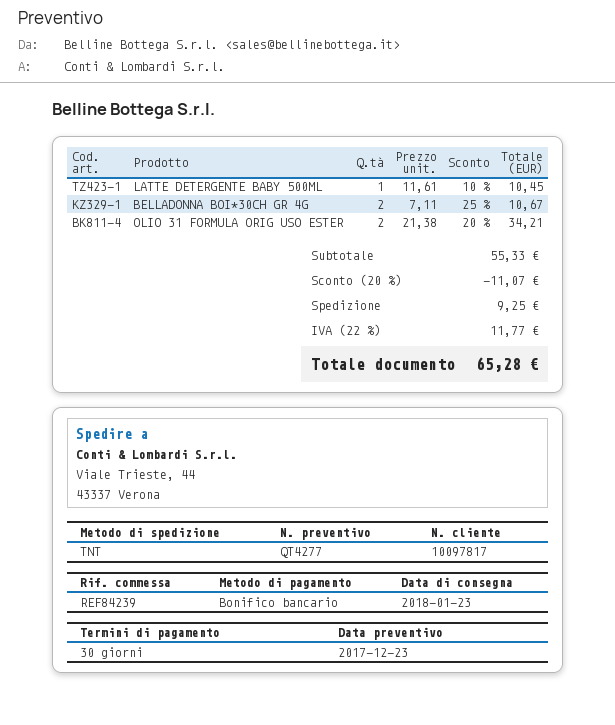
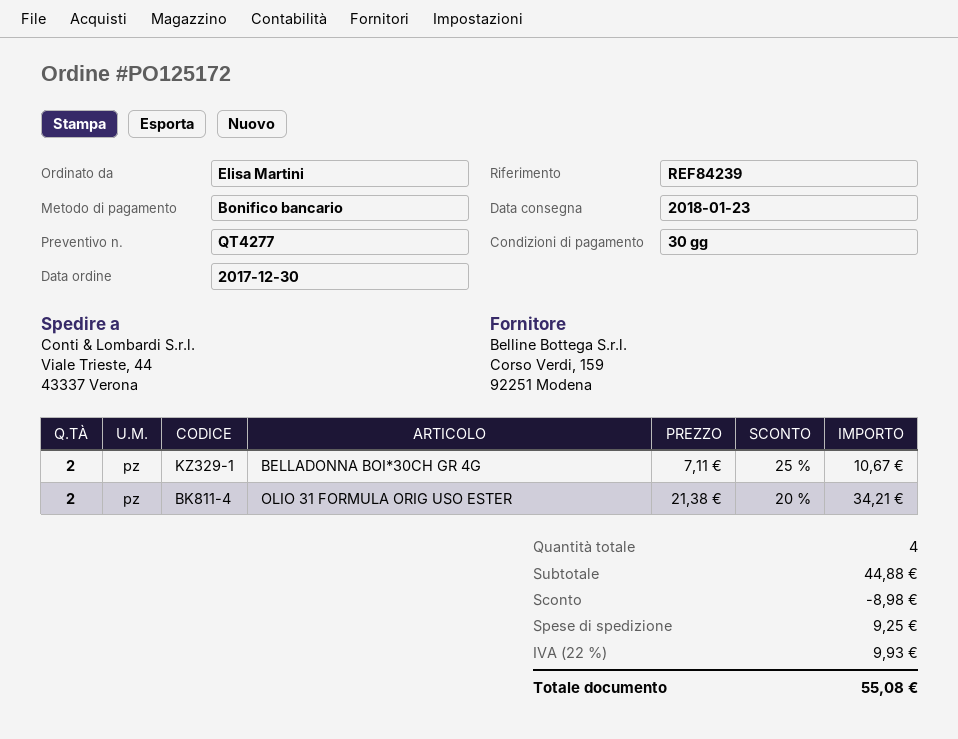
LATTE DETERGENTE BABY 500ML: 1 x 11.61 - 10% = 10.45 -> none
subtotal: 55.33 -> 44.88
discount: 11.07 -> 8.98
tax: 22% = 11.77 -> 22% = 9.93
total: 65.28 -> 55.08

